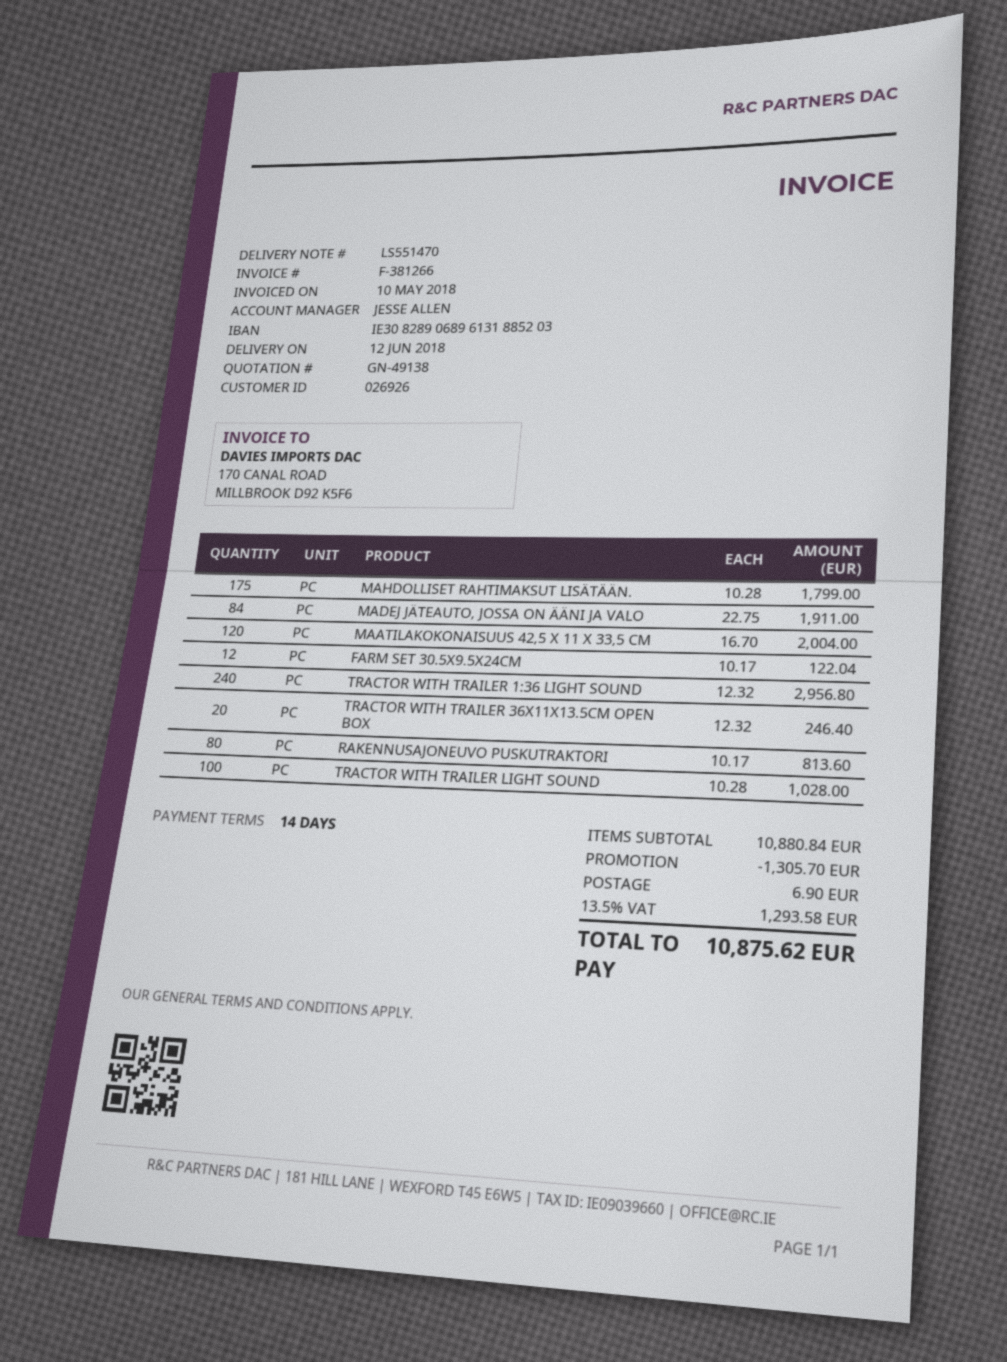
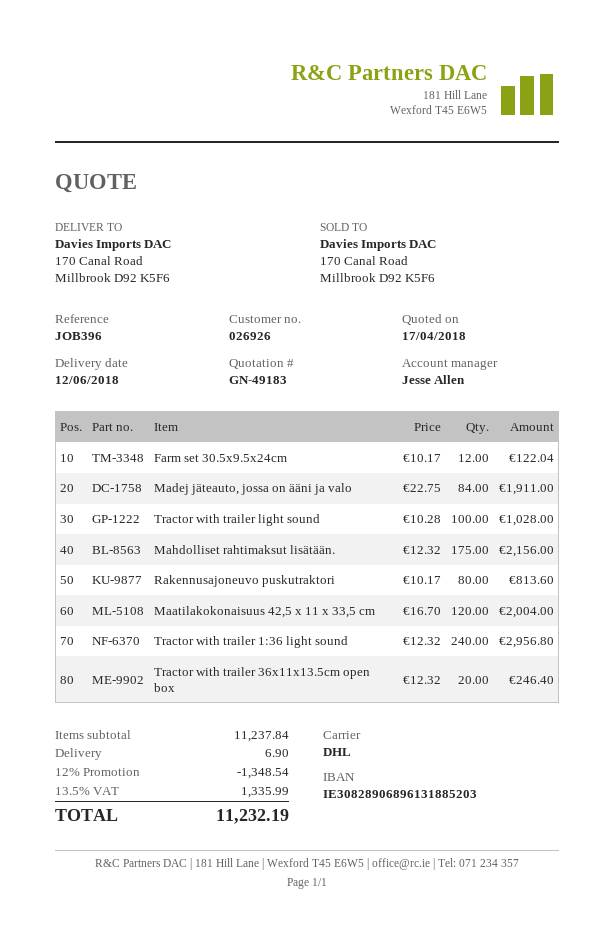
quote number: GN-49138 -> GN-49183
MAHDOLLISET RAHTIMAKSUT LISÄTÄÄN.: 175 x 10.28 = 1799.00 -> 175 x 12.32 = 2156.00
subtotal: 10880.84 -> 11237.84
discount: 1305.70 -> 1348.54
tax: 13.5% = 1293.58 -> 13.5% = 1335.99
total: 10875.62 -> 11232.19

